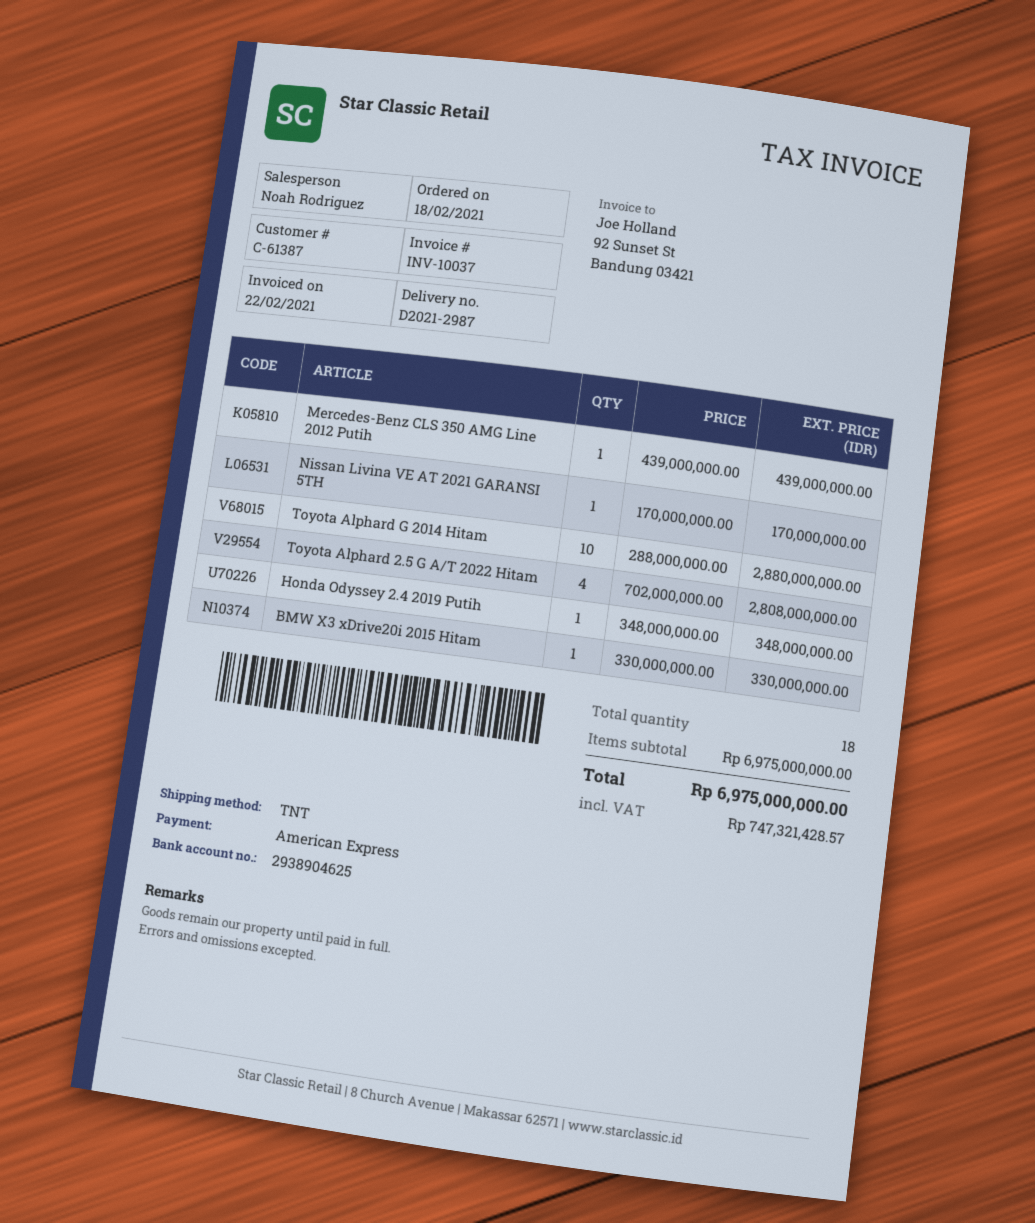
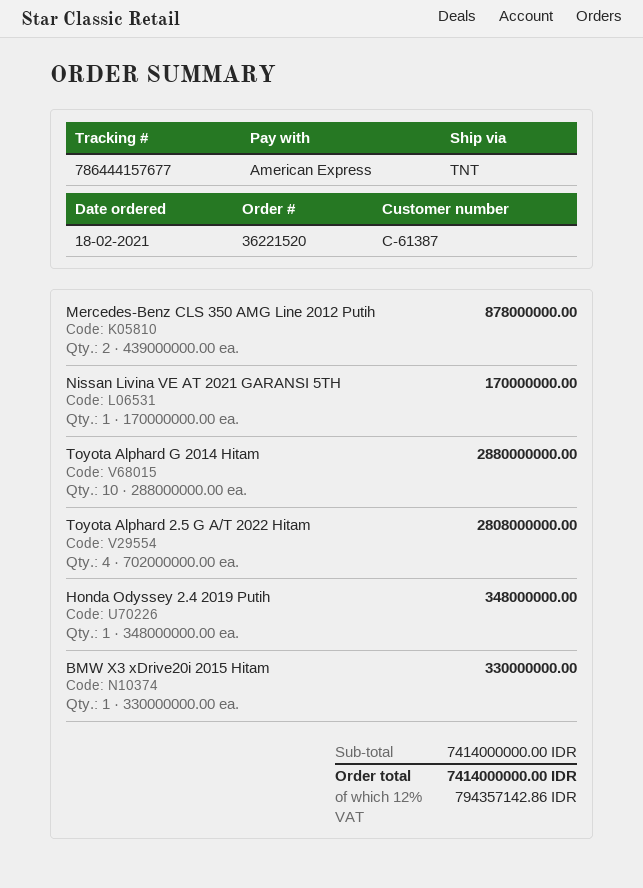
Mercedes-Benz CLS 350 AMG Line 2012 Putih: 1 x 439000000.00 = 439000000.00 -> 2 x 439000000.00 = 878000000.00
subtotal: 6975000000.00 -> 7414000000.00
tax: 747321428.57 -> 794357142.86
total: 6975000000.00 -> 7414000000.00

